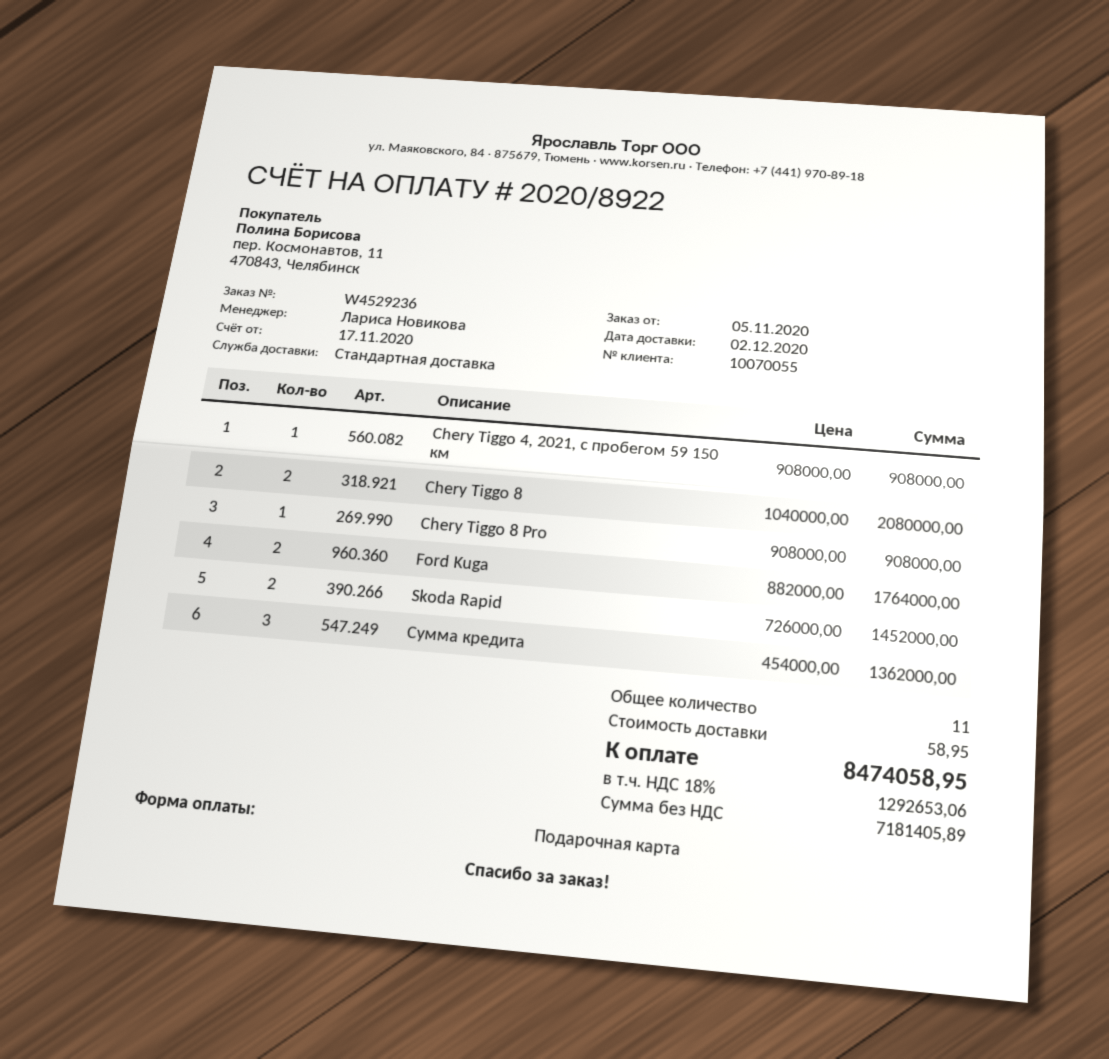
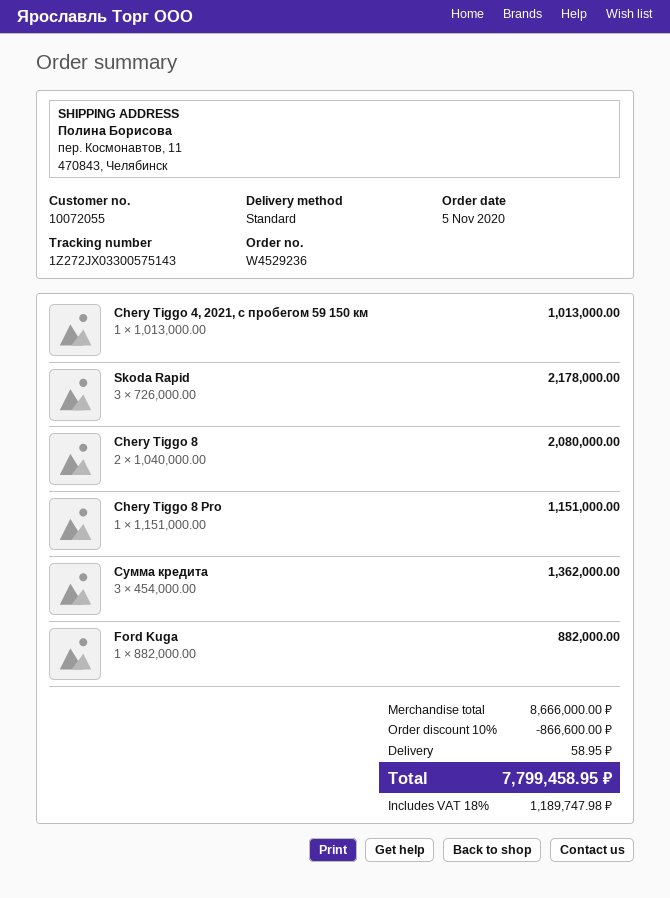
customer number: 10070055 -> 10072055
Chery Tiggo 4, 2021, с пробегом 59 150 км: 1 x 908000.00 = 908000.00 -> 1 x 1013000.00 = 1013000.00
Chery Tiggo 8 Pro: 1 x 908000.00 = 908000.00 -> 1 x 1151000.00 = 1151000.00
Ford Kuga: 2 x 882000.00 = 1764000.00 -> 1 x 882000.00 = 882000.00
Skoda Rapid: 2 x 726000.00 = 1452000.00 -> 3 x 726000.00 = 2178000.00
discount: none -> 10% = 866600.00
tax: 18% = 1292653.06 -> 18% = 1189747.98
total: 8474058.95 -> 7799458.95

